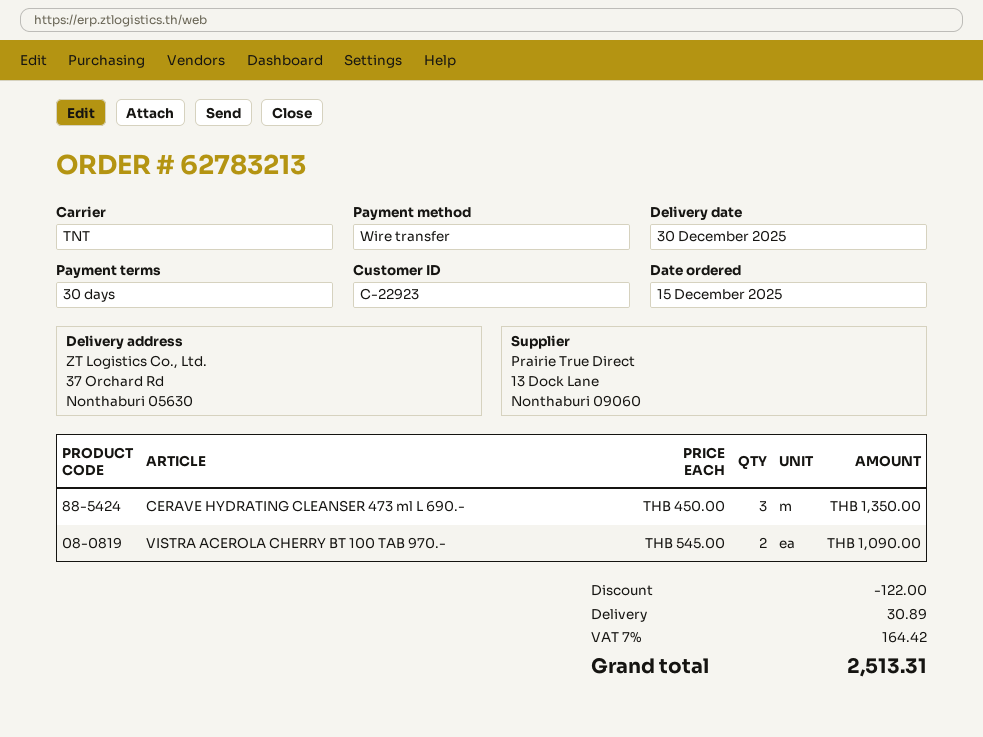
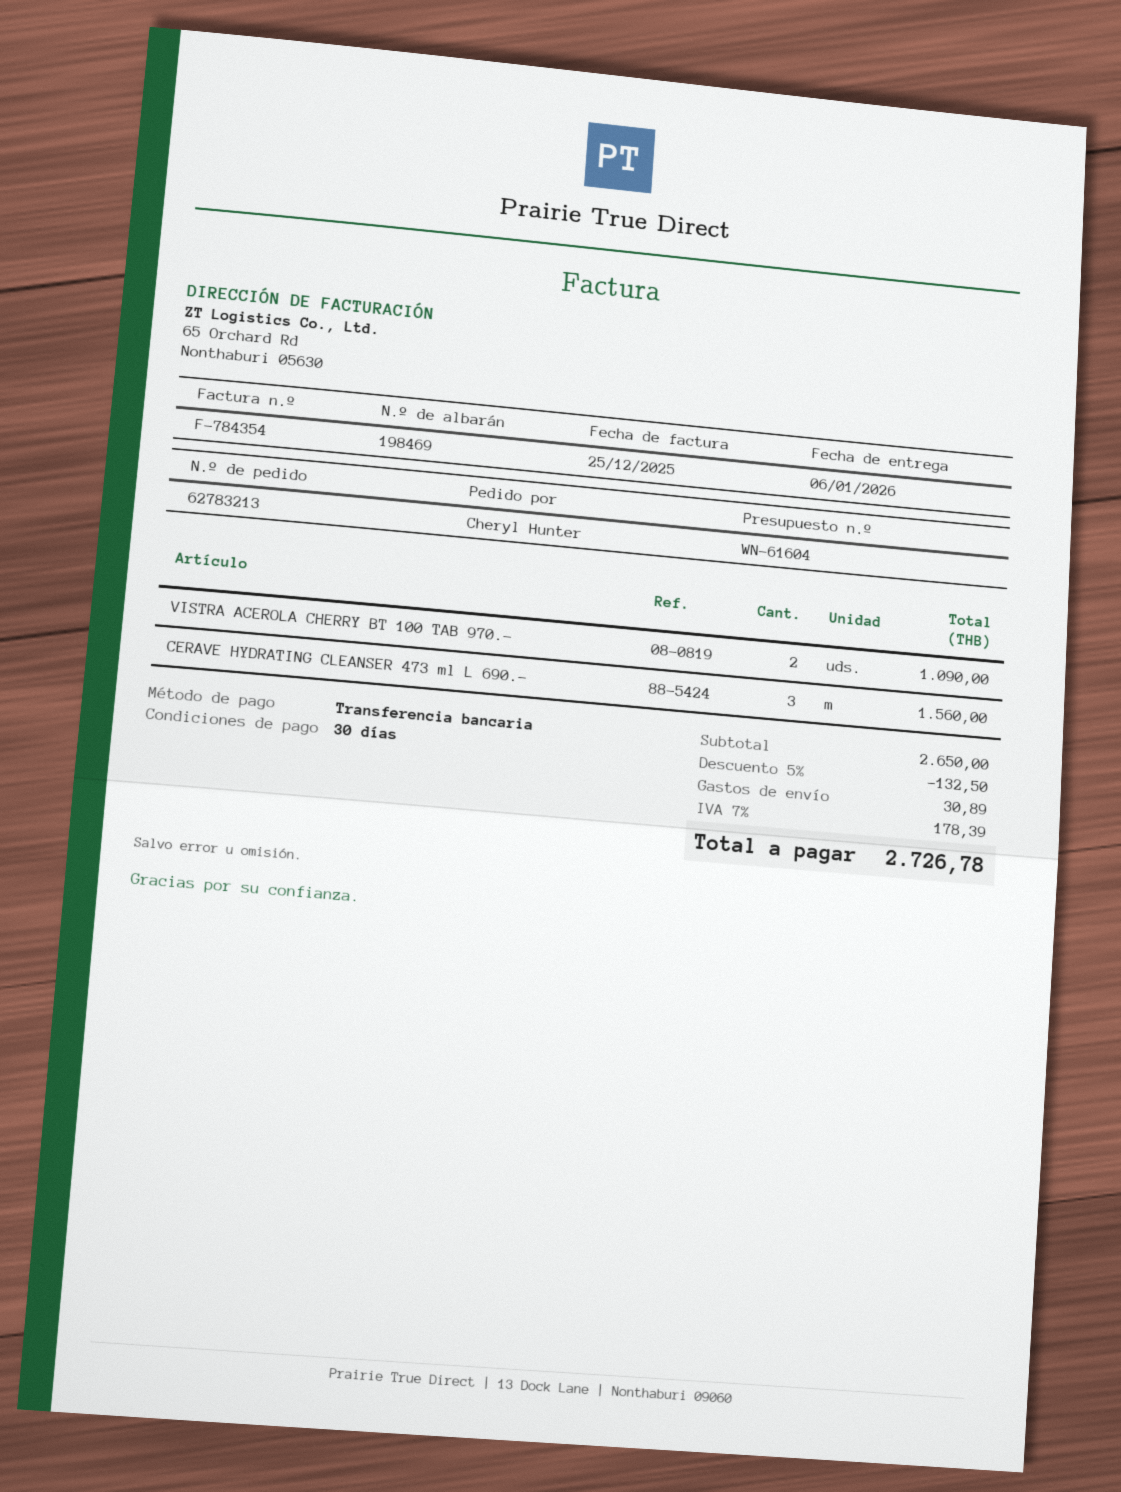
delivery date: 2025-12-30 -> 2026-01-06
CERAVE HYDRATING CLEANSER 473 ml L 690.-: 3 for 1350.00 -> 3 for 1560.00
discount: 122.00 -> 132.50
tax: 7% = 164.42 -> 7% = 178.39
total: 2513.31 -> 2726.78

